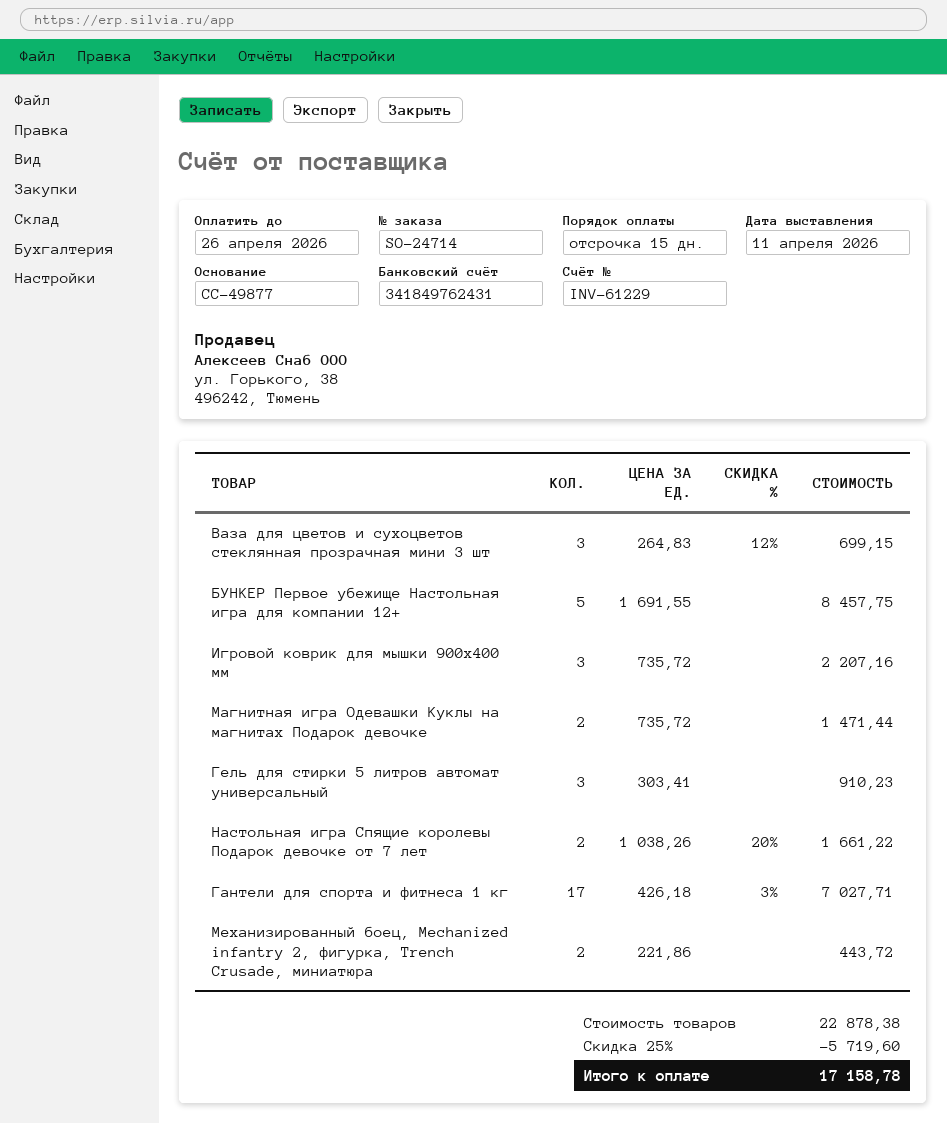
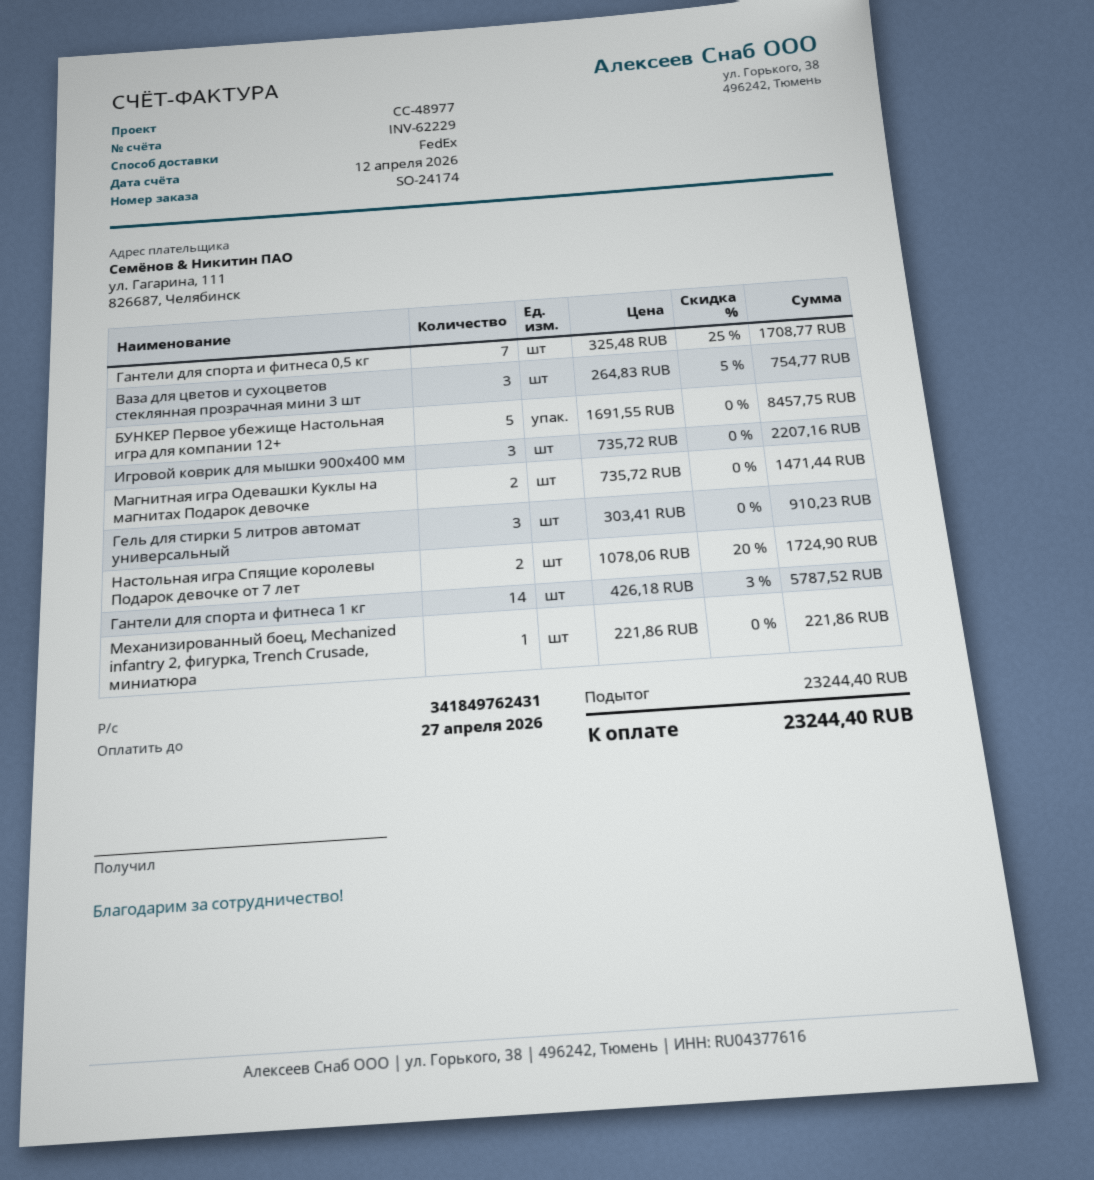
order number: SO-24714 -> SO-24174
invoice number: INV-61229 -> INV-62229
invoice date: 2026-04-11 -> 2026-04-12
due date: 2026-04-26 -> 2026-04-27
reference: CC-49877 -> CC-48977
Ваза для цветов и сухоцветов стеклянная прозрачная мини 3 шт: 3 x 264.83 - 12% = 699.15 -> 3 x 264.83 - 5% = 754.77
Настольная игра Спящие королевы Подарок девочке от 7 лет: 2 x 1038.26 - 20% = 1661.22 -> 2 x 1078.06 - 20% = 1724.90
Гантели для спорта и фитнеса 1 кг: 17 x 426.18 - 3% = 7027.71 -> 14 x 426.18 - 3% = 5787.52
Механизированный боец, Mechanized infantry 2, фигурка, Trench Crusade, миниатюра: 2 x 221.86 = 443.72 -> 1 x 221.86 = 221.86
Гантели для спорта и фитнеса 0,5 кг: none -> 7 x 325.48 - 25% = 1708.77
subtotal: 22878.38 -> 23244.40
discount: 25% = 5719.60 -> none
total: 17158.78 -> 23244.40

